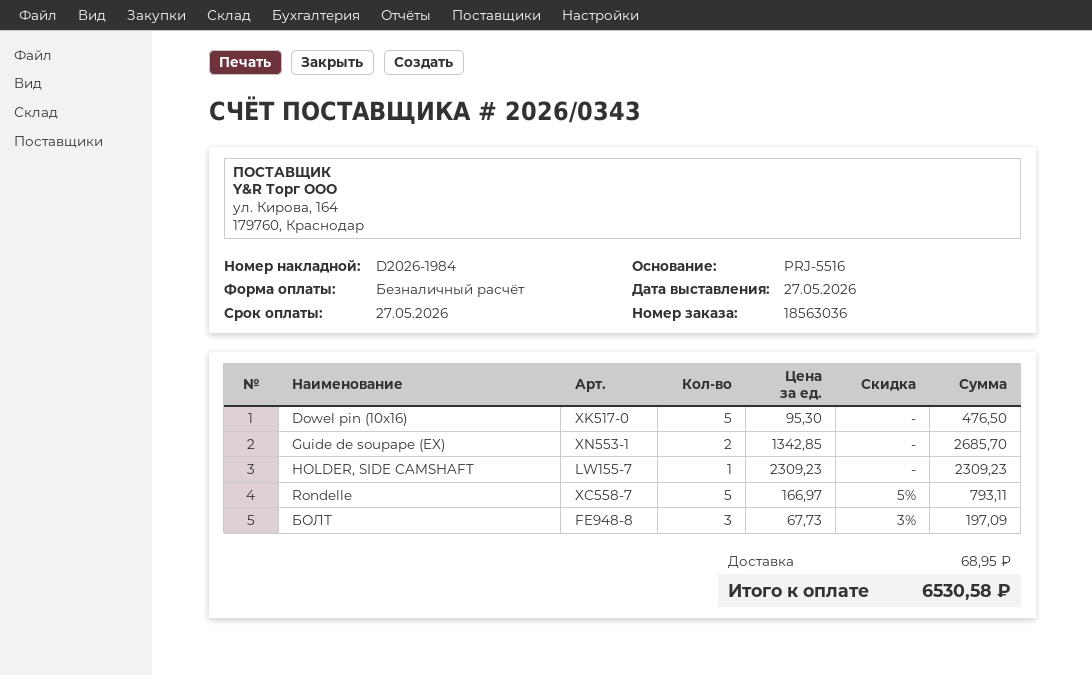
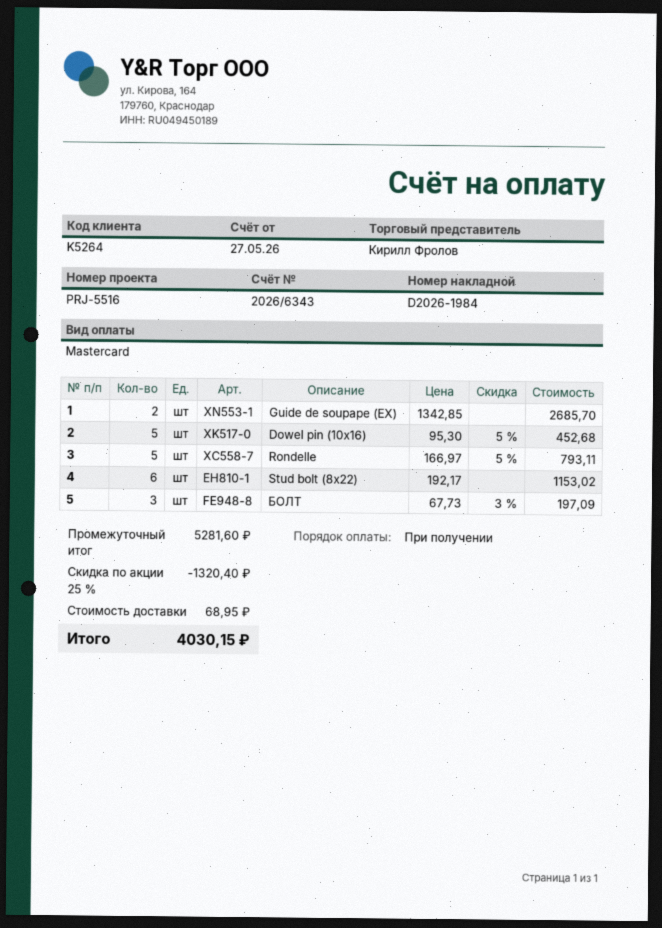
invoice number: 2026/0343 -> 2026/6343
payment method: bank transfer -> Mastercard
Dowel pin (10x16): 5 x 95.30 = 476.50 -> 5 x 95.30 - 5% = 452.68
HOLDER, SIDE CAMSHAFT: 1 x 2309.23 = 2309.23 -> none
Stud bolt (8x22): none -> 6 x 192.17 = 1153.02
discount: none -> 25% = 1320.40
total: 6530.58 -> 4030.15

